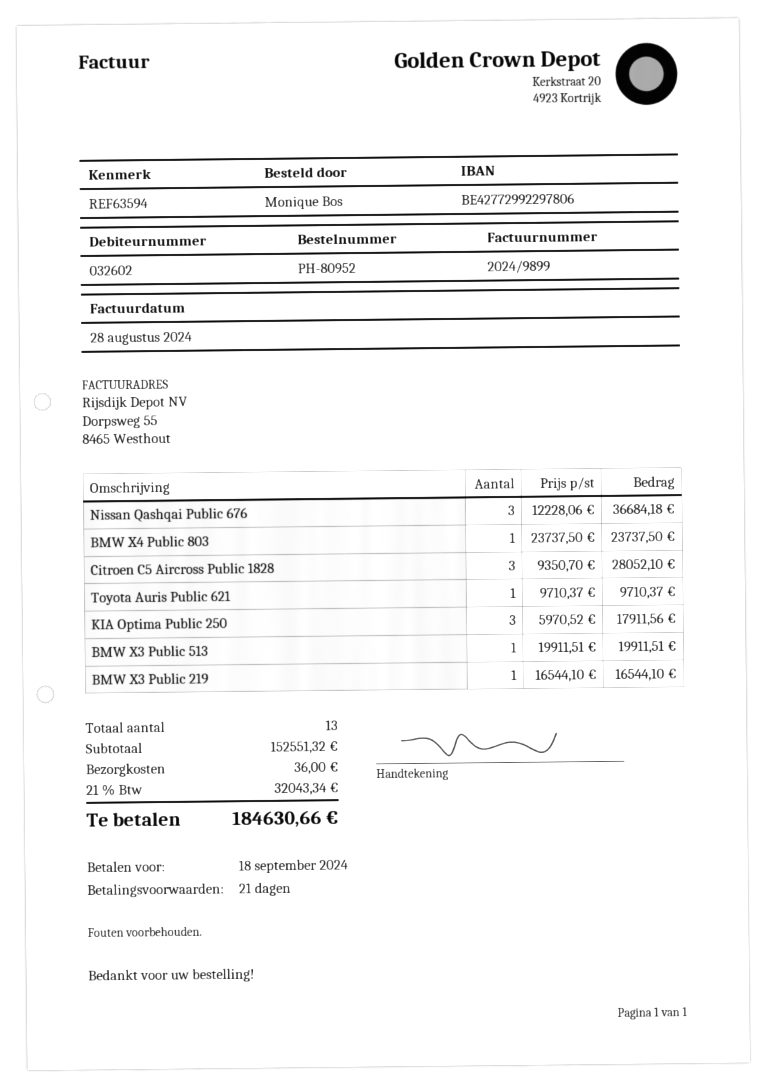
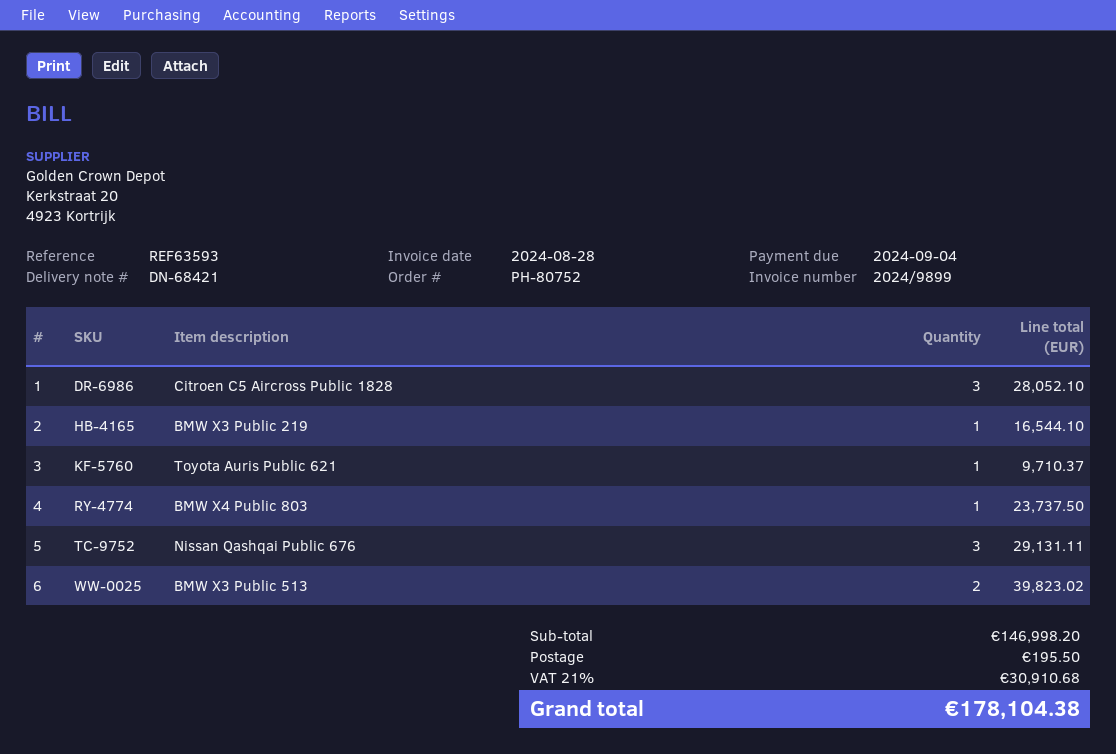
order number: PH-80952 -> PH-80752
due date: 2024-09-18 -> 2024-09-04
reference: REF63594 -> REF63593
Nissan Qashqai Public 676: 3 for 36684.18 -> 3 for 29131.11
KIA Optima Public 250: 3 for 17911.56 -> none
BMW X3 Public 513: 1 for 19911.51 -> 2 for 39823.02
subtotal: 152551.32 -> 146998.20
shipping: 36.00 -> 195.50
tax: 21% = 32043.34 -> 21% = 30910.68
total: 184630.66 -> 178104.38

